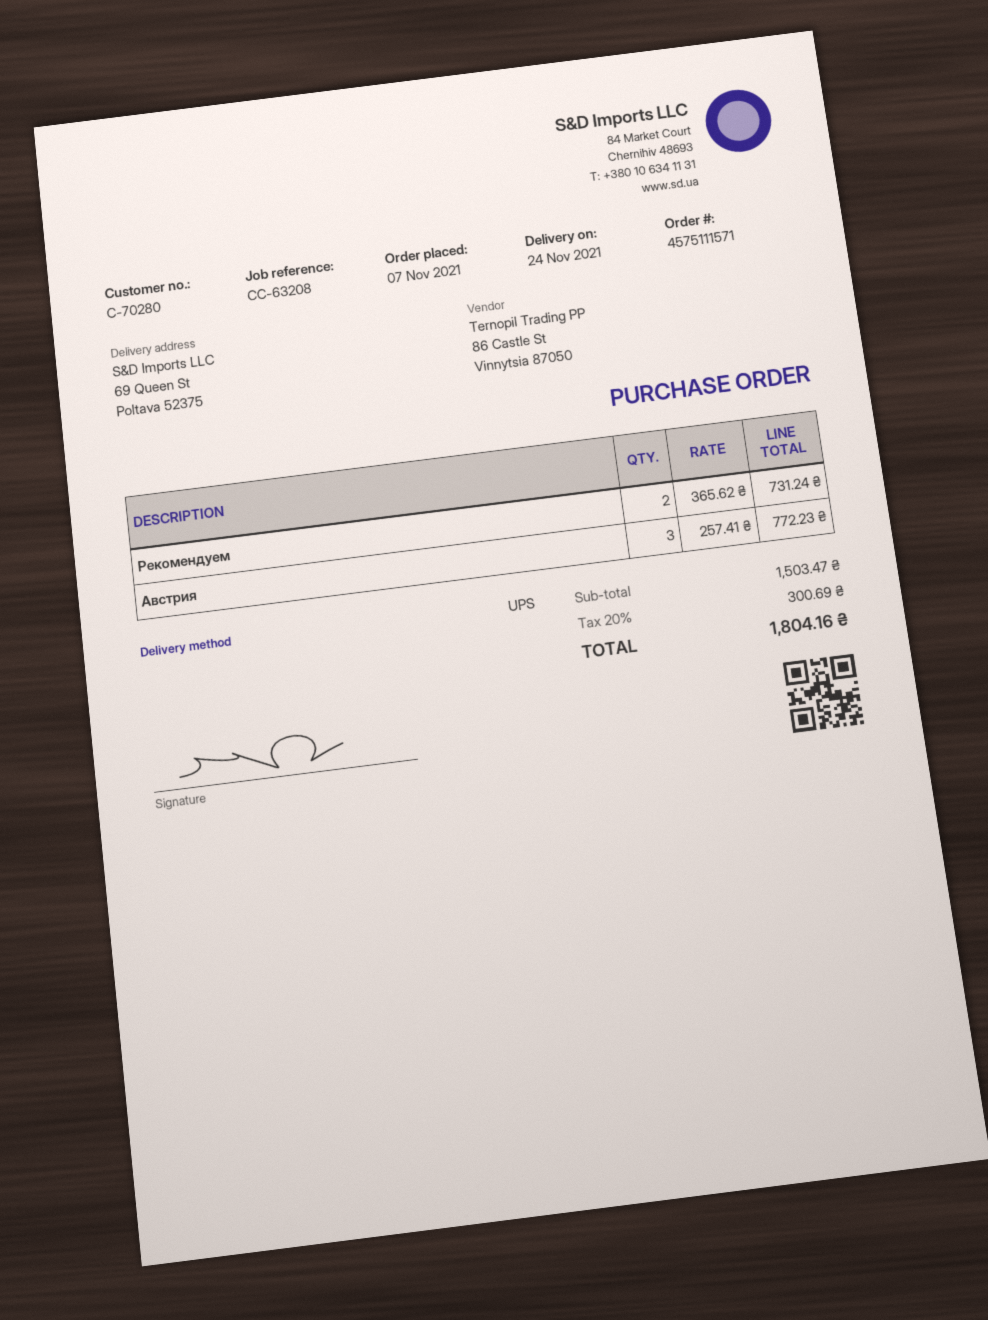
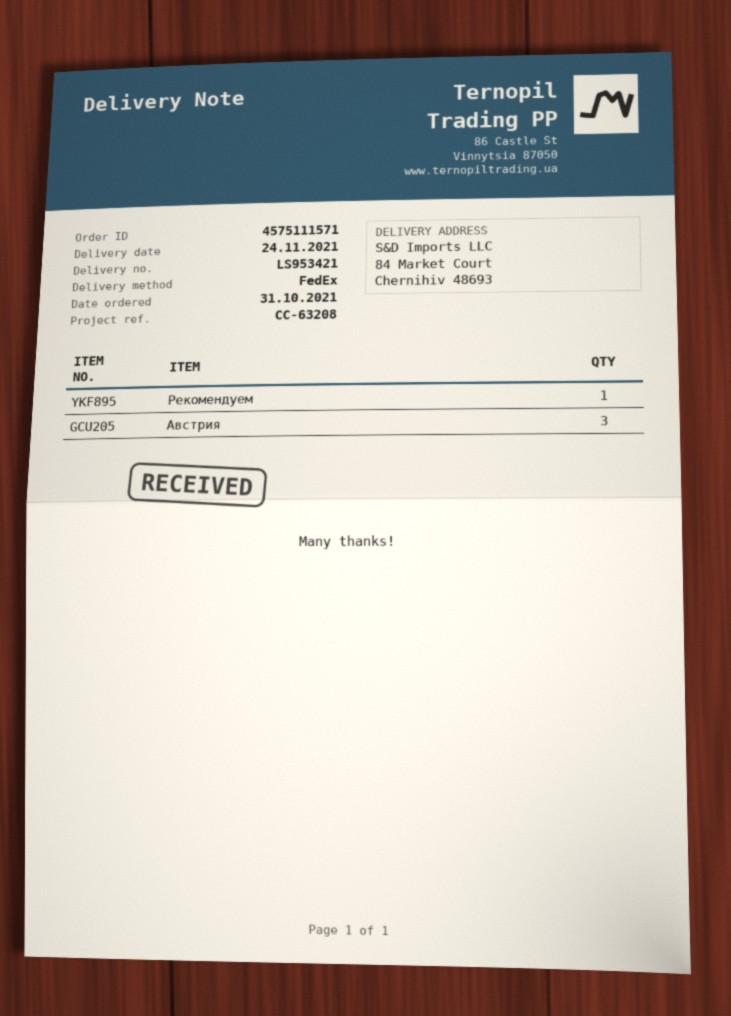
order date: 2021-11-07 -> 2021-10-31
shipping method: UPS -> FedEx
ship to: 69 Queen St, Poltava 52375 -> 84 Market Court, Chernihiv 48693
Рекомендуем: 2 -> 1

